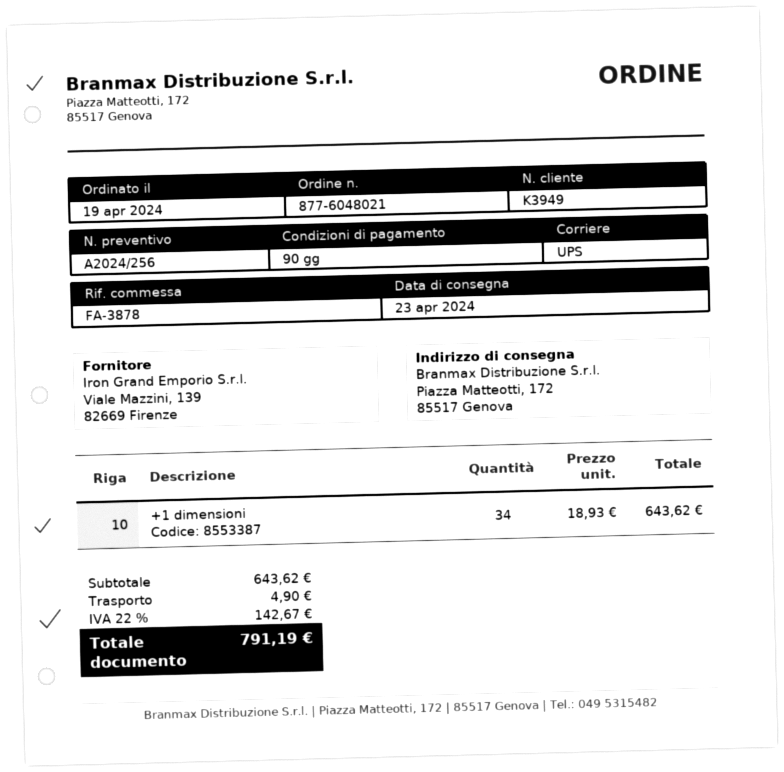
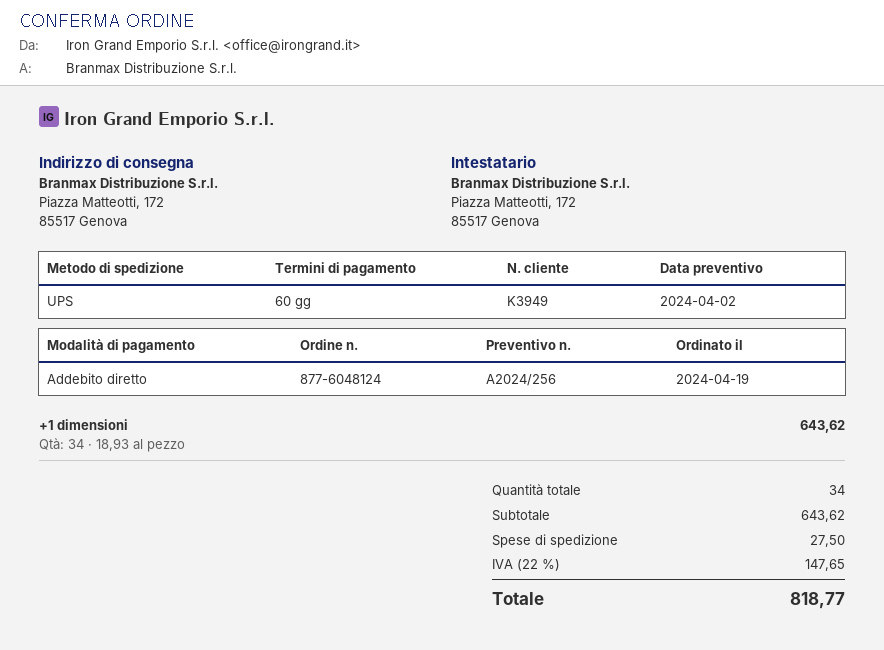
order number: 877-6048021 -> 877-6048124
payment terms: 90 days -> 60 days
shipping: 4.90 -> 27.50
tax: 22% = 142.67 -> 22% = 147.65
total: 791.19 -> 818.77

